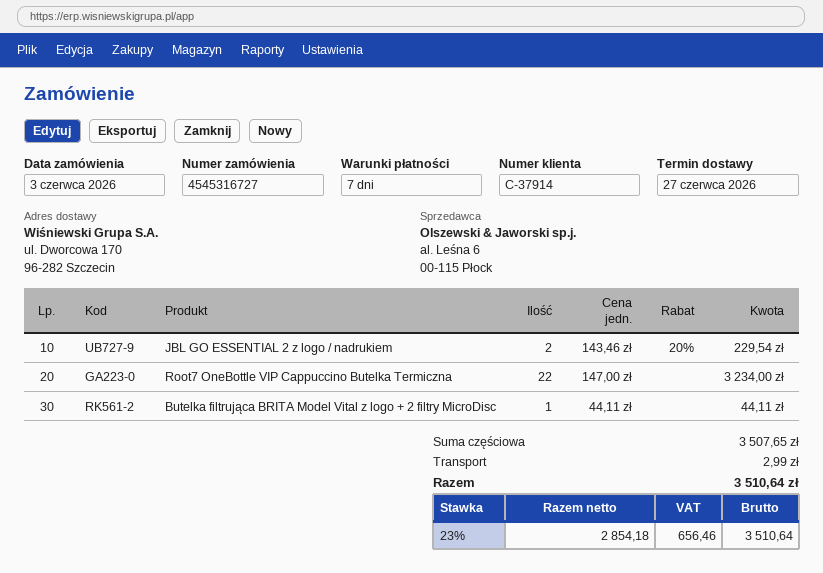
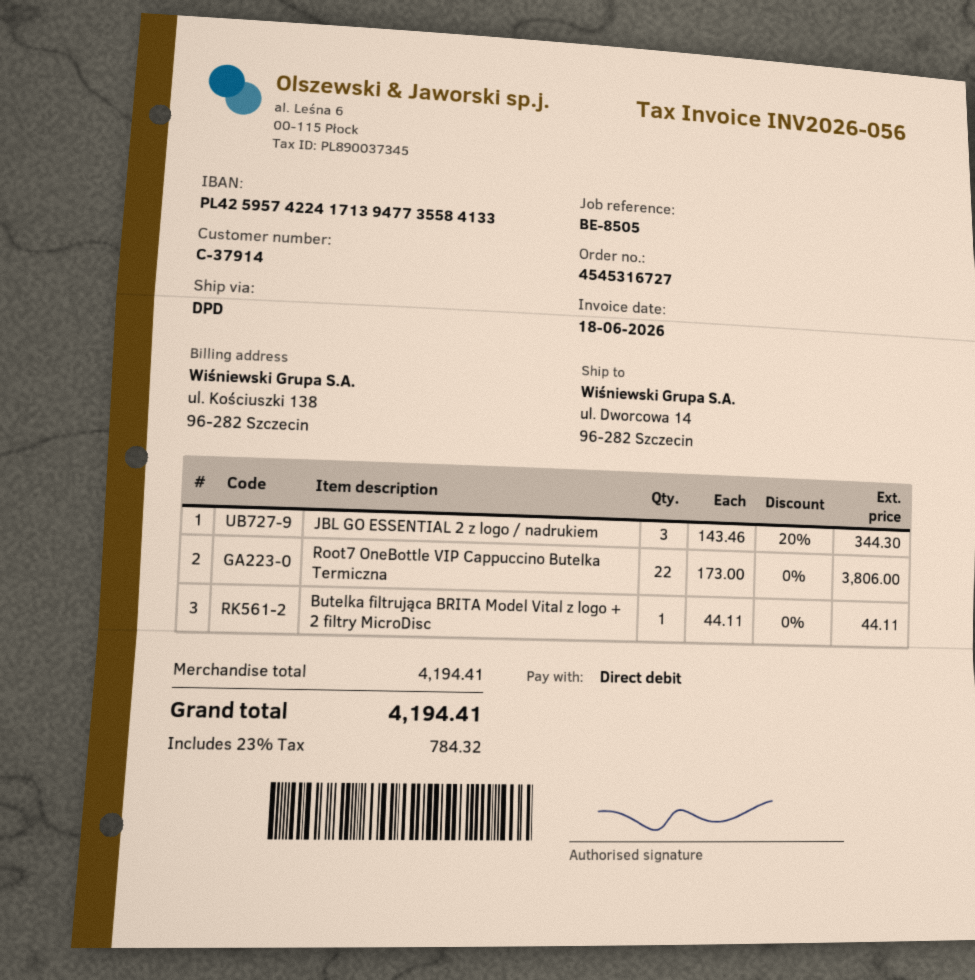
ship to: ul. Dworcowa 170, 96-282 Szczecin -> ul. Dworcowa 14, 96-282 Szczecin
JBL GO ESSENTIAL 2 z logo / nadrukiem: 2 x 143.46 - 20% = 229.54 -> 3 x 143.46 - 20% = 344.30
Root7 OneBottle VIP Cappuccino Butelka Termiczna: 22 x 147.00 = 3234.00 -> 22 x 173.00 = 3806.00
subtotal: 3507.65 -> 4194.41
shipping: 2.99 -> none
tax: 23% = 656.46 -> 23% = 784.32
total: 3510.64 -> 4194.41

